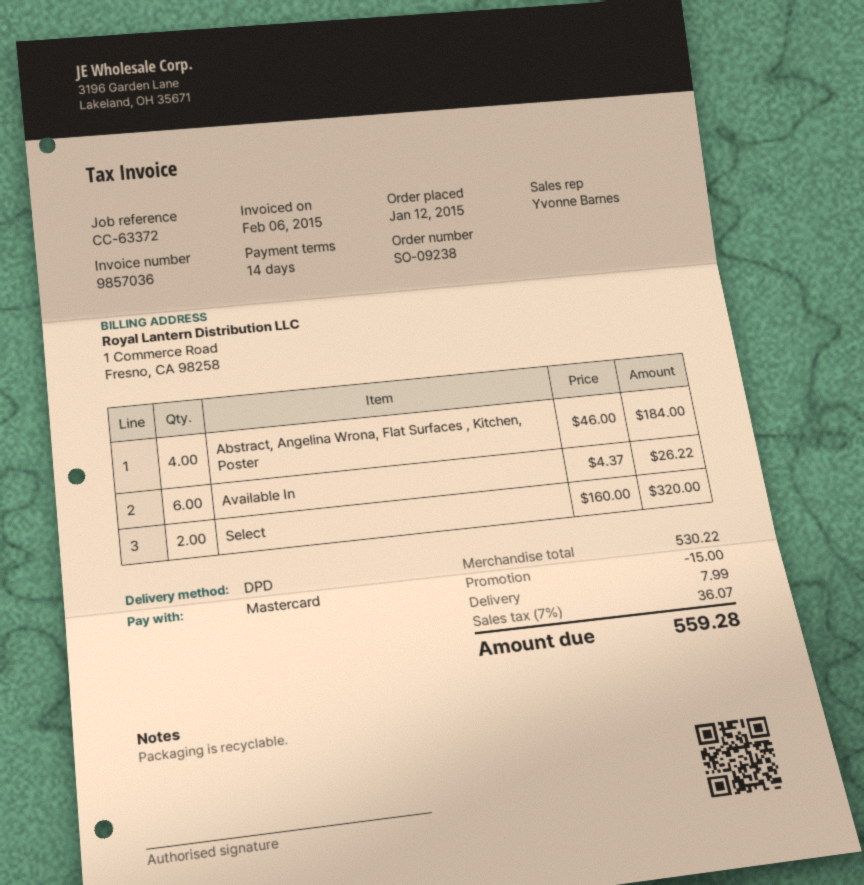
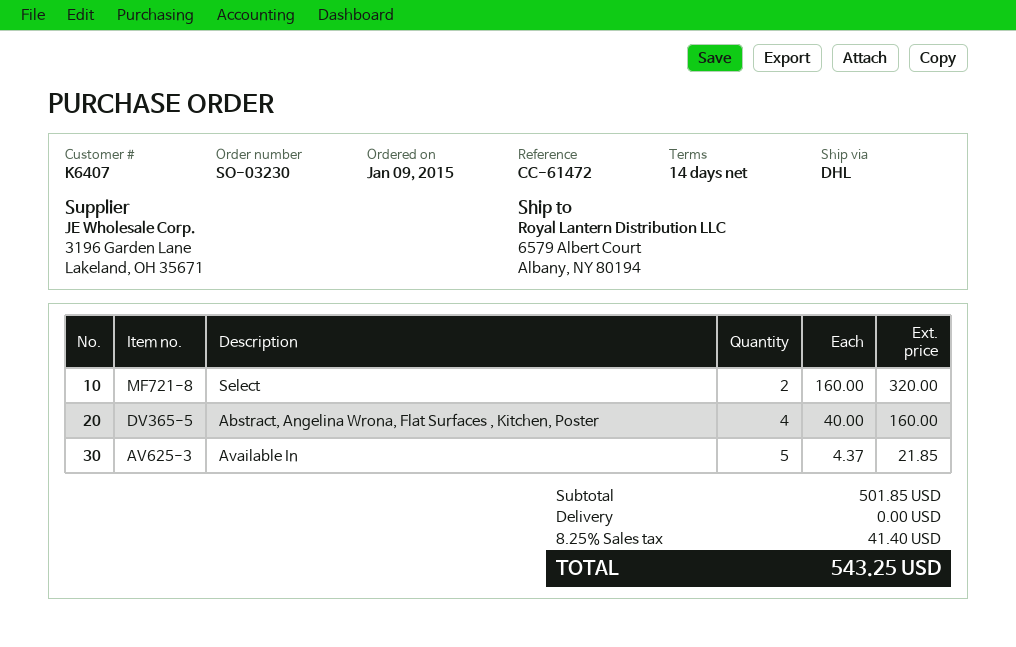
order number: SO-09238 -> SO-03230
order date: 2015-01-12 -> 2015-01-09
reference: CC-63372 -> CC-61472
shipping method: DPD -> DHL
Abstract, Angelina Wrona, Flat Surfaces , Kitchen, Poster: 4 x 46.00 = 184.00 -> 4 x 40.00 = 160.00
Available In: 6 x 4.37 = 26.22 -> 5 x 4.37 = 21.85
subtotal: 530.22 -> 501.85
discount: 15.00 -> none
shipping: 7.99 -> 0.00
tax: 7% = 36.07 -> 8.25% = 41.40
total: 559.28 -> 543.25

